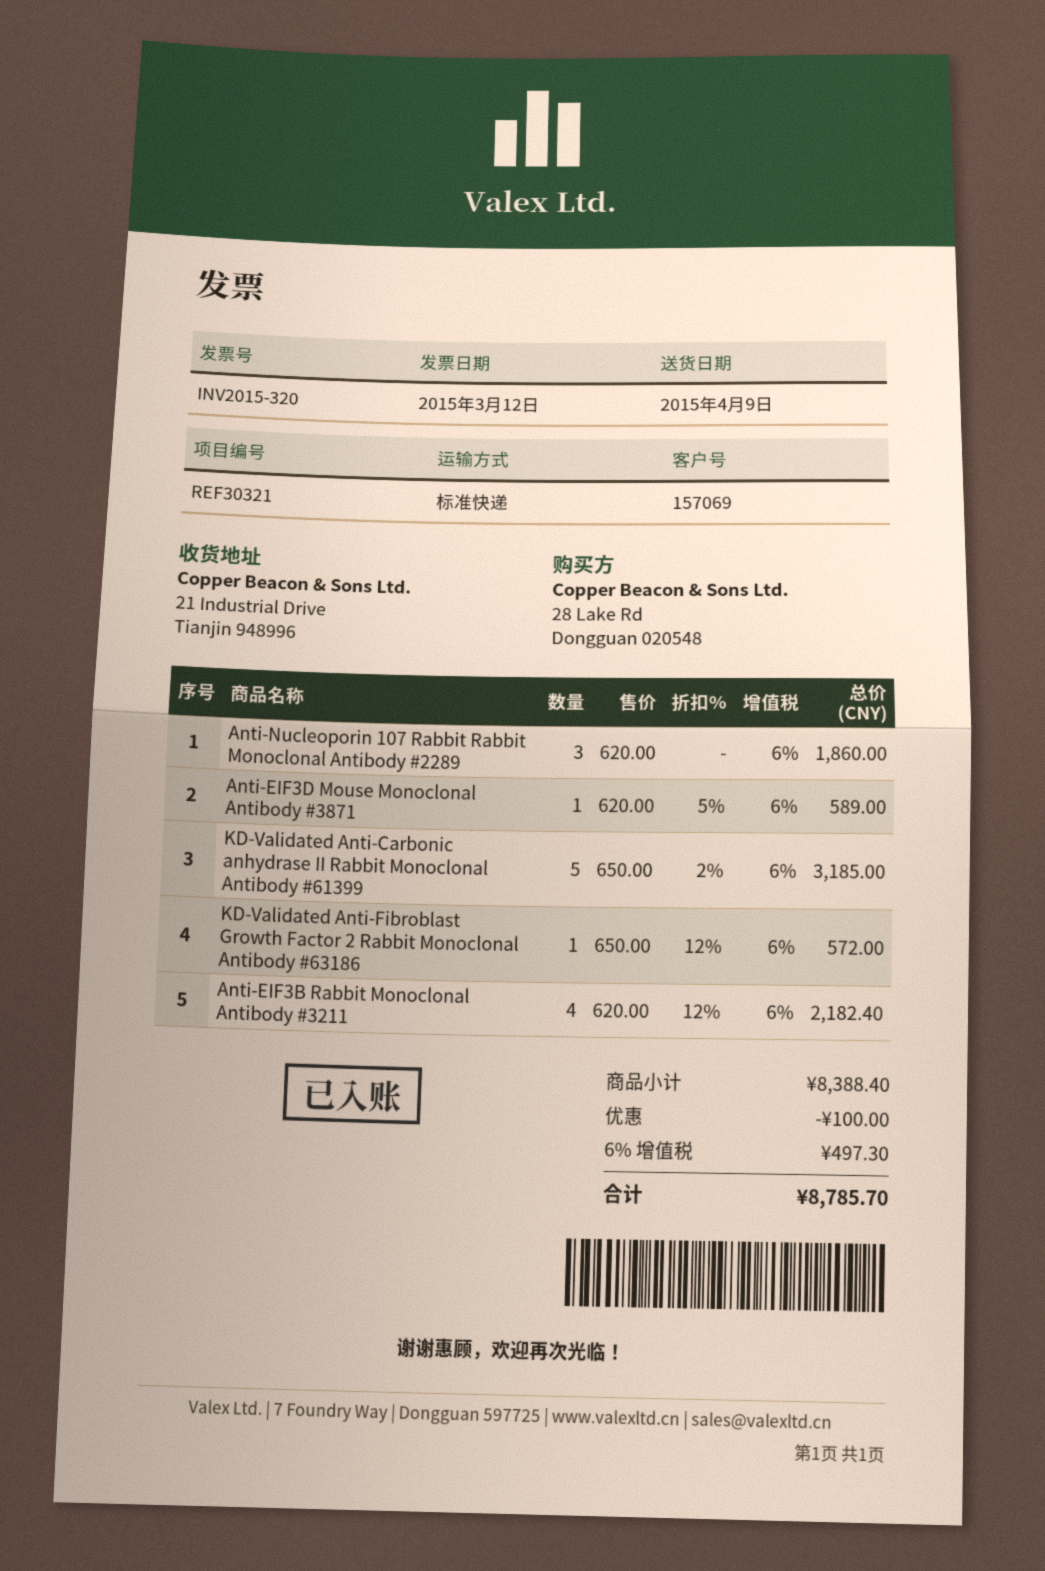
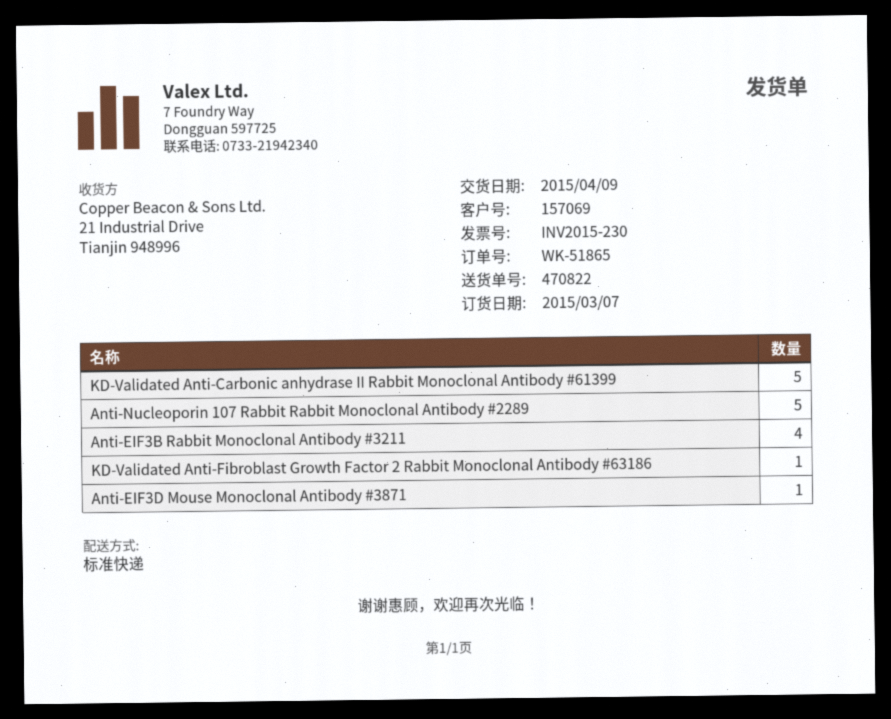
invoice number: INV2015-320 -> INV2015-230
Anti-Nucleoporin 107 Rabbit Rabbit Monoclonal Antibody #2289: 3 -> 5

